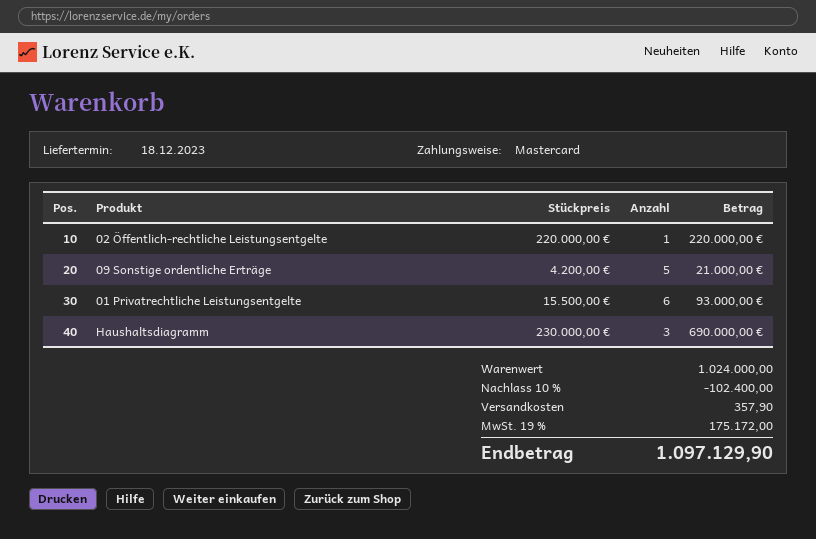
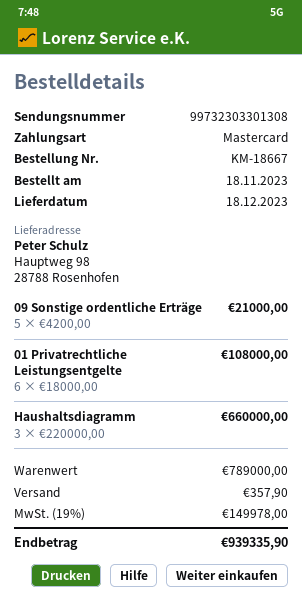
02 Öffentlich-rechtliche Leistungsentgelte: 1 x 220000.00 = 220000.00 -> none
01 Privatrechtliche Leistungsentgelte: 6 x 15500.00 = 93000.00 -> 6 x 18000.00 = 108000.00
Haushaltsdiagramm: 3 x 230000.00 = 690000.00 -> 3 x 220000.00 = 660000.00
subtotal: 1024000.00 -> 789000.00
discount: 10% = 102400.00 -> none
tax: 19% = 175172.00 -> 19% = 149978.00
total: 1097129.90 -> 939335.90

